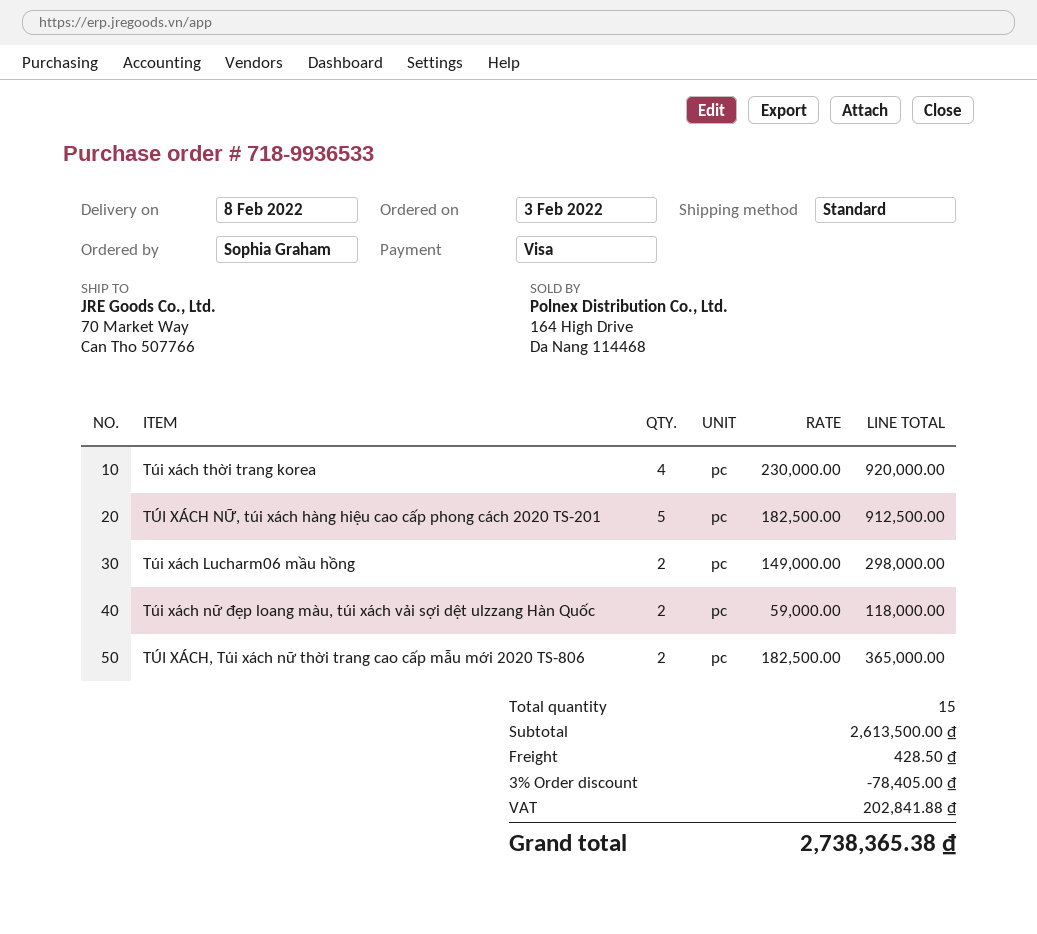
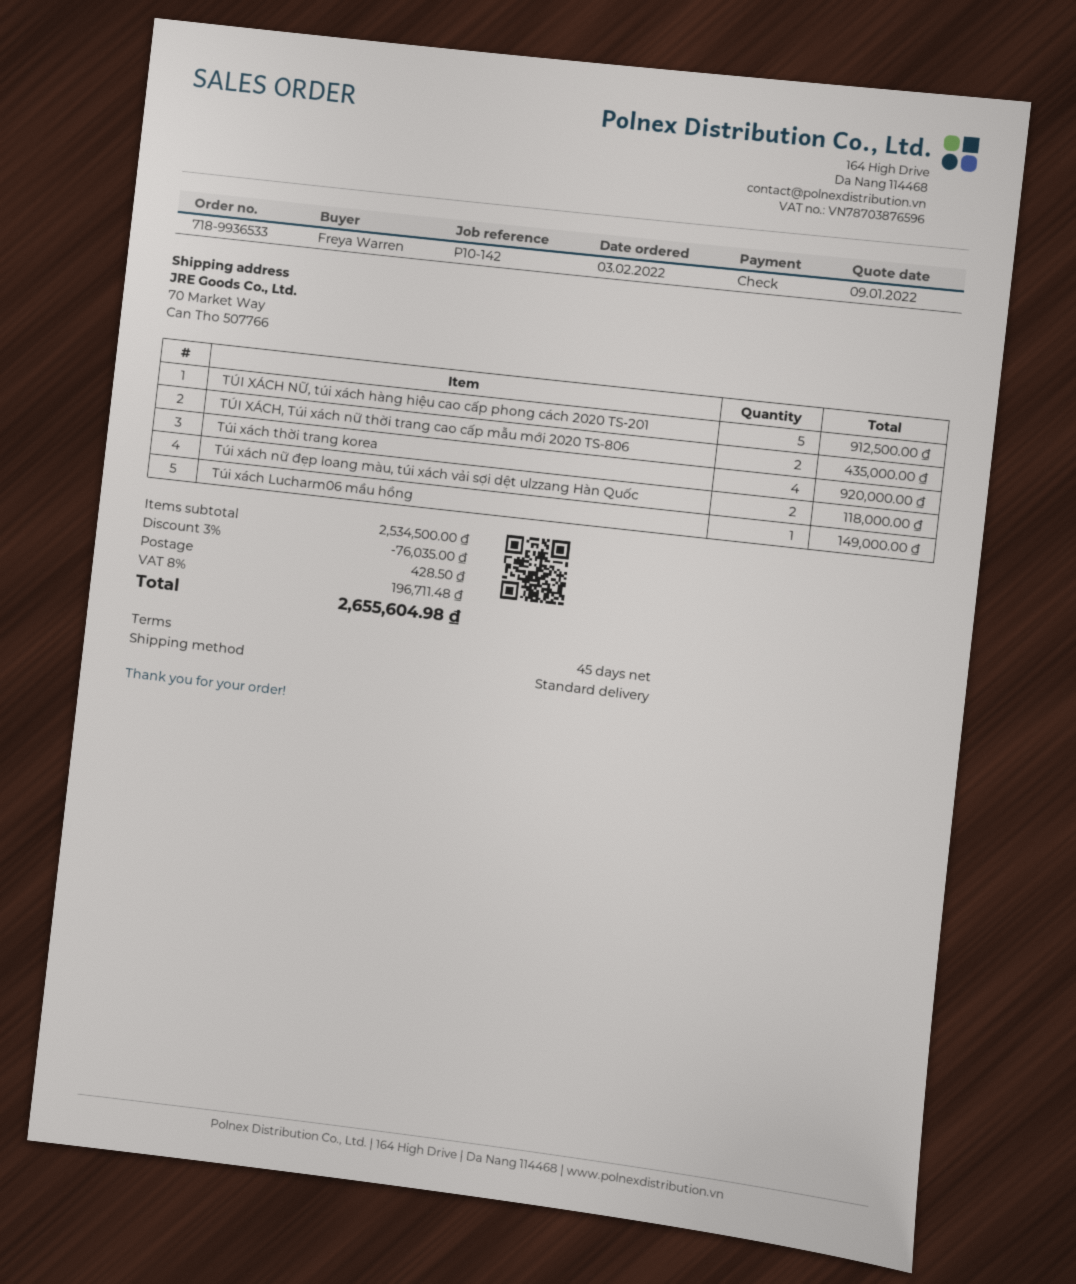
ordered by: Sophia Graham -> Freya Warren
payment method: Visa -> cheque
Túi xách Lucharm06 mầu hồng: 2 for 298000.00 -> 1 for 149000.00
TÚI XÁCH, Túi xách nữ thời trang cao cấp mẫu mới 2020 TS-806: 2 for 365000.00 -> 2 for 435000.00
subtotal: 2613500.00 -> 2534500.00
discount: 3% = 78405.00 -> 3% = 76035.00
tax: 202841.88 -> 196711.48
total: 2738365.38 -> 2655604.98

